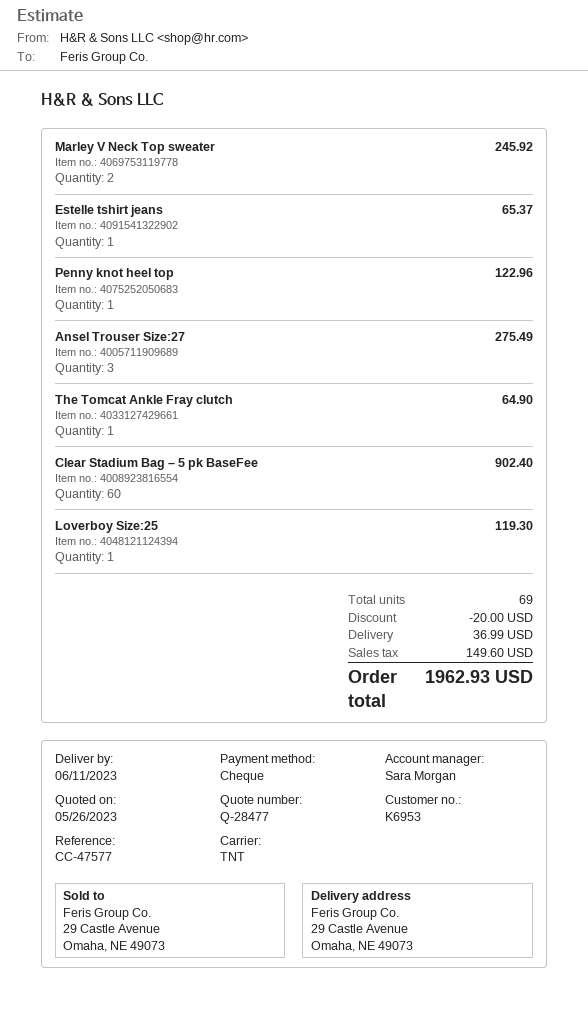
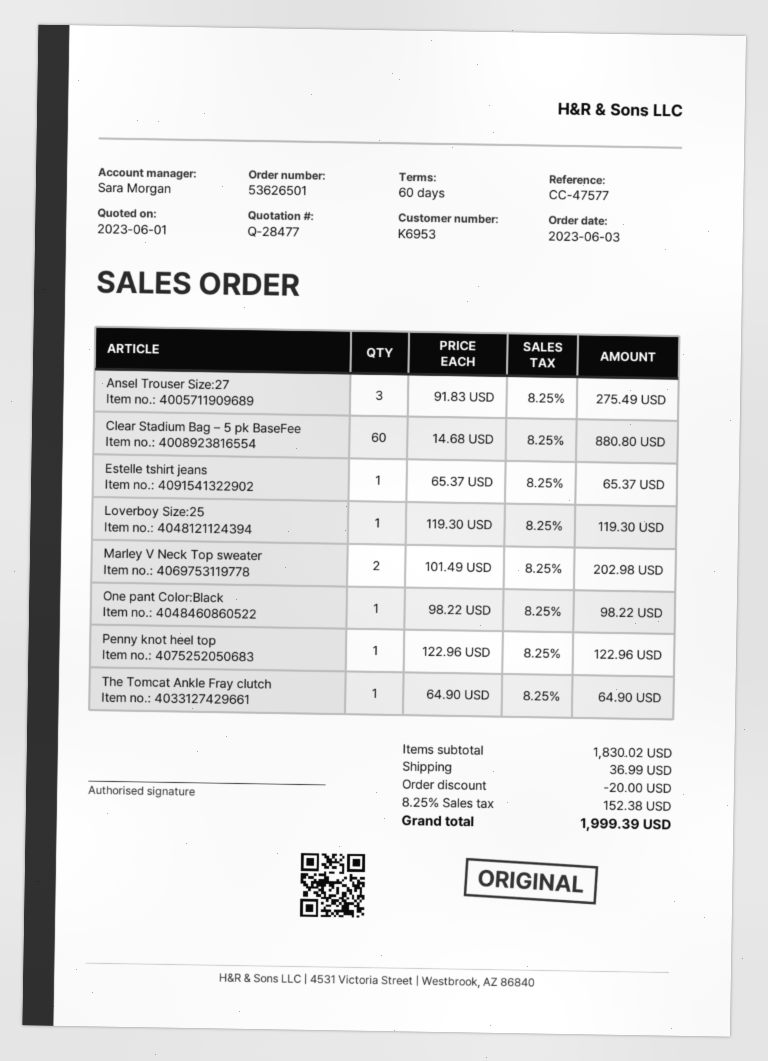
quote date: 2023-05-26 -> 2023-06-01
Marley V Neck Top sweater: 2 for 245.92 -> 2 for 202.98
Clear Stadium Bag – 5 pk BaseFee: 60 for 902.40 -> 60 for 880.80
One pant Color:Black: none -> 1 for 98.22
tax: 149.60 -> 152.38
total: 1962.93 -> 1999.39

